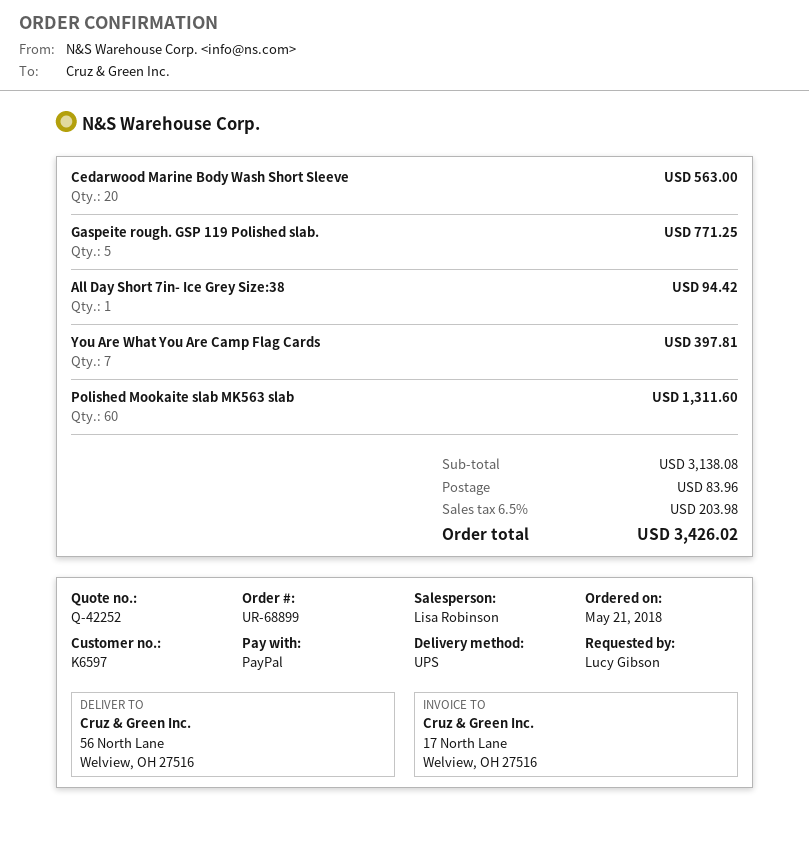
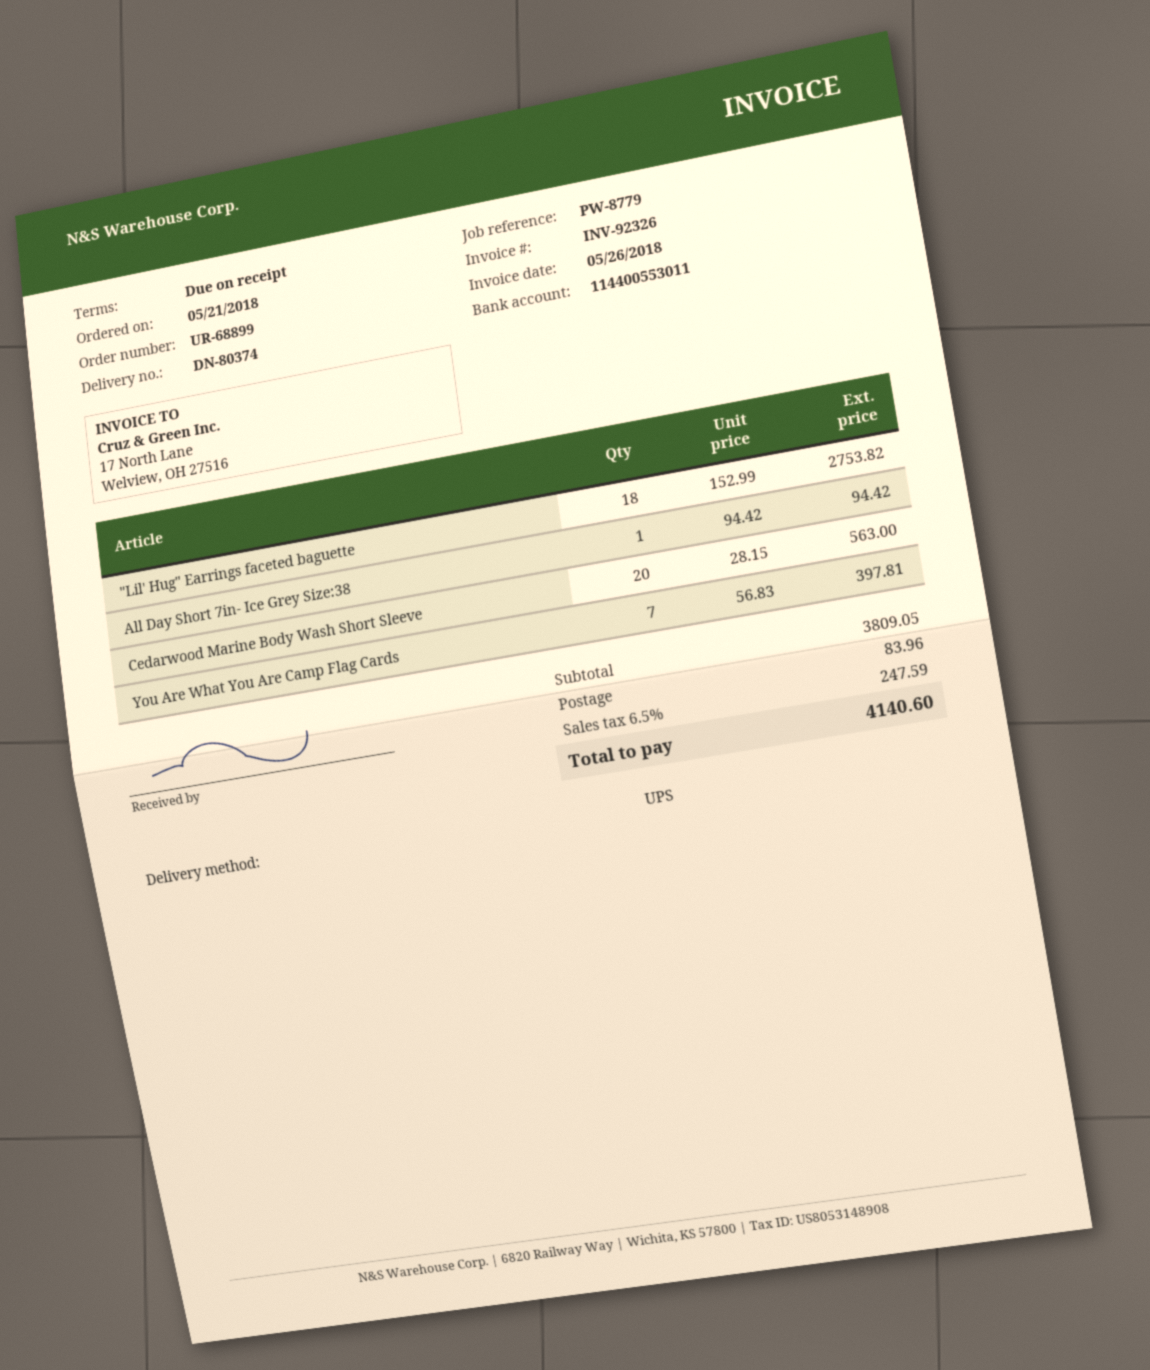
Gaspeite rough. GSP 119 Polished slab.: 5 for 771.25 -> none
Polished Mookaite slab MK563 slab: 60 for 1311.60 -> none
"Lil' Hug" Earrings faceted baguette: none -> 18 for 2753.82
subtotal: 3138.08 -> 3809.05
tax: 6.5% = 203.98 -> 6.5% = 247.59
total: 3426.02 -> 4140.60

